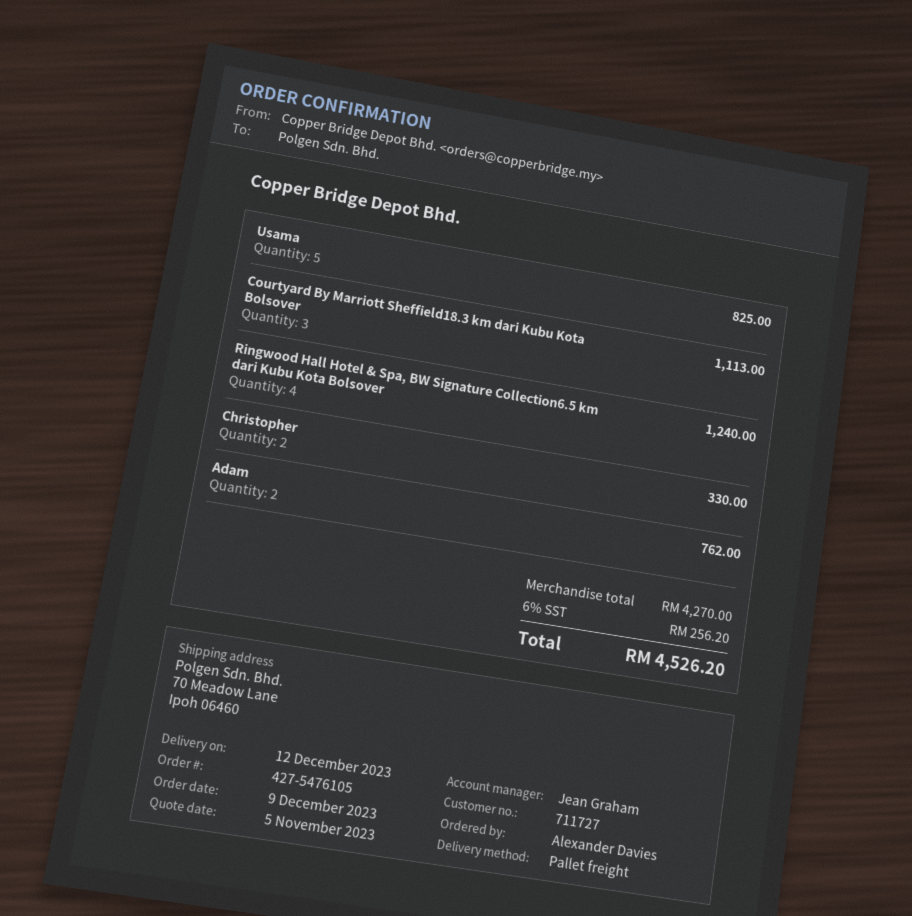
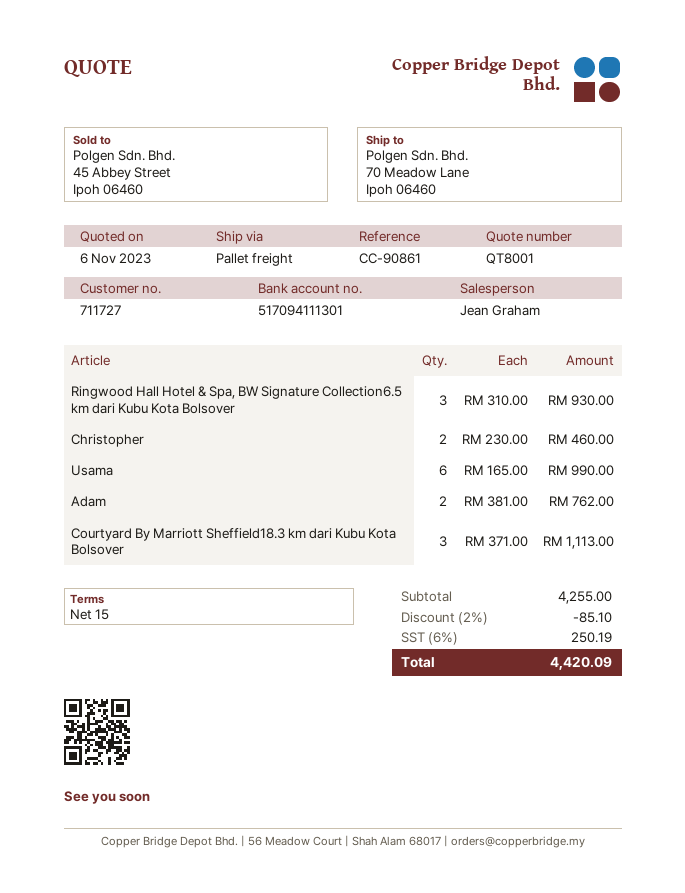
quote date: 2023-11-05 -> 2023-11-06
Usama: 5 for 825.00 -> 6 for 990.00
Ringwood Hall Hotel & Spa, BW Signature Collection6.5 km dari Kubu Kota Bolsover: 4 for 1240.00 -> 3 for 930.00
Christopher: 2 for 330.00 -> 2 for 460.00
subtotal: 4270.00 -> 4255.00
discount: none -> 2% = 85.10
tax: 6% = 256.20 -> 6% = 250.19
total: 4526.20 -> 4420.09

